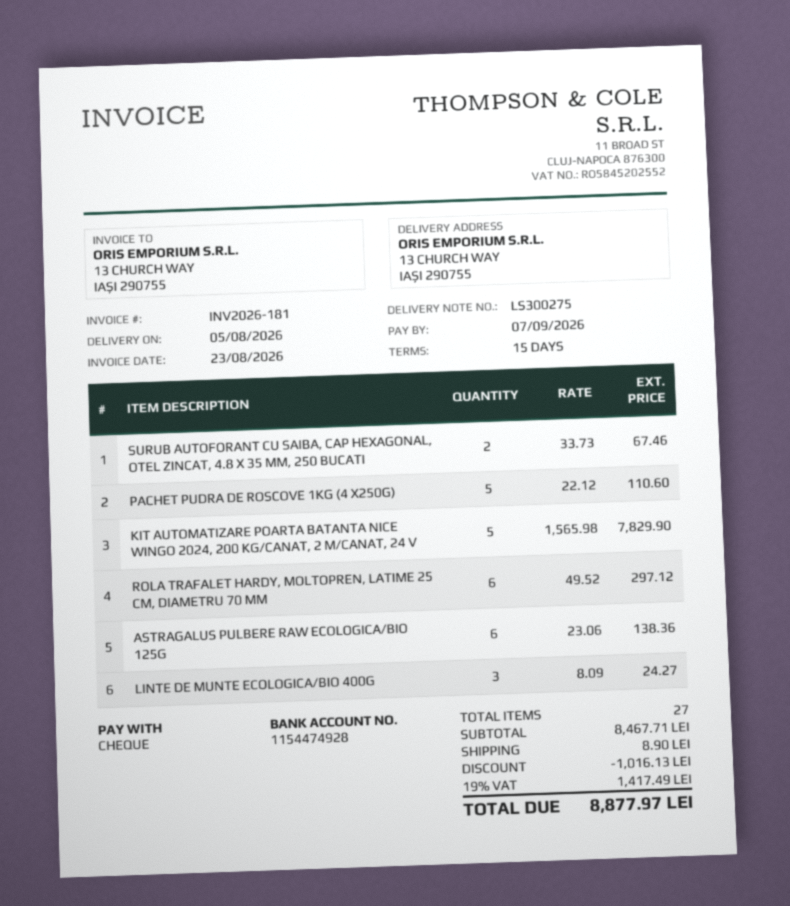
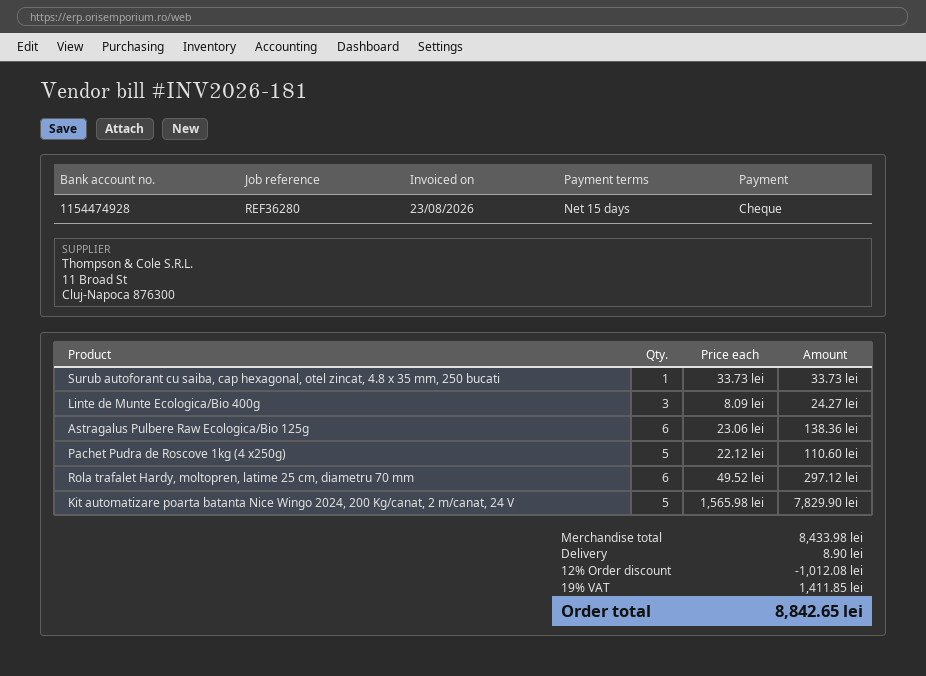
SURUB AUTOFORANT CU SAIBA, CAP HEXAGONAL, OTEL ZINCAT, 4.8 X 35 MM, 250 BUCATI: 2 x 33.73 = 67.46 -> 1 x 33.73 = 33.73
subtotal: 8467.71 -> 8433.98
discount: 1016.13 -> 1012.08
tax: 19% = 1417.49 -> 19% = 1411.85
total: 8877.97 -> 8842.65

